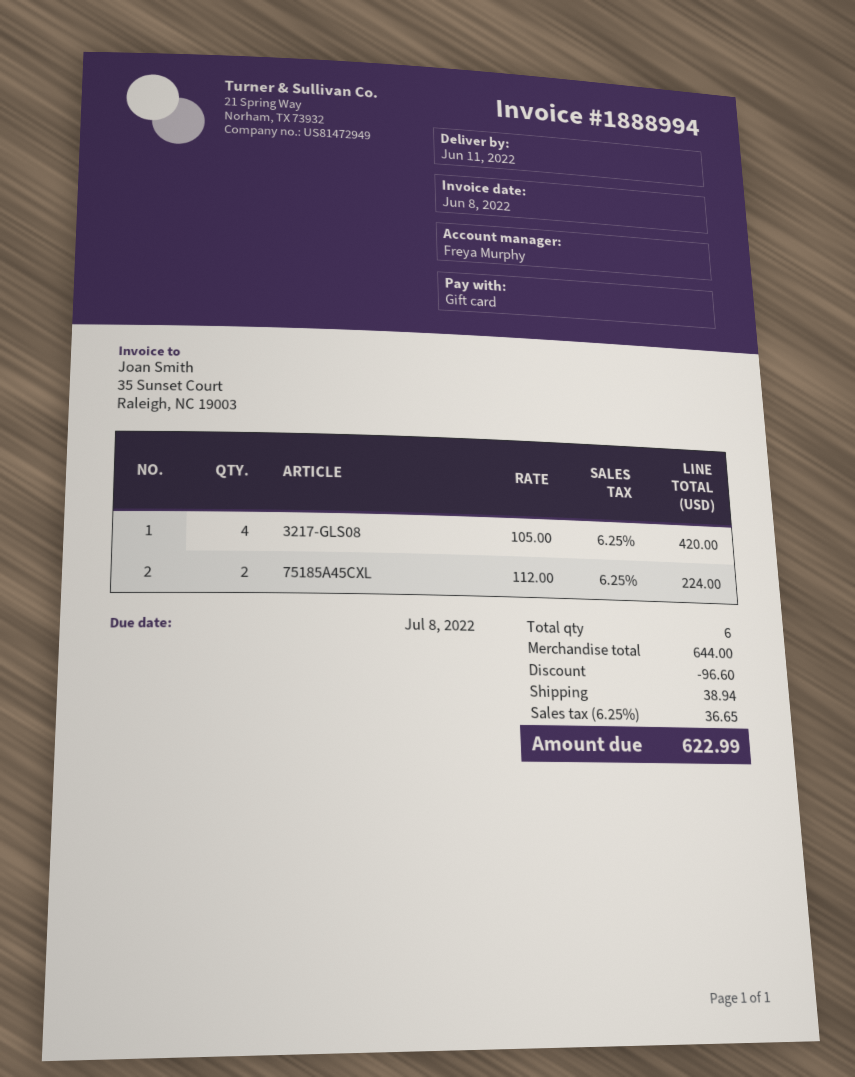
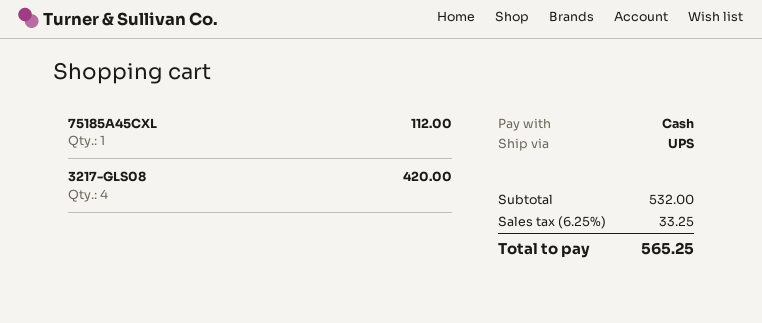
payment method: gift card -> cash
75185A45CXL: 2 for 224.00 -> 1 for 112.00
subtotal: 644.00 -> 532.00
discount: 96.60 -> none
shipping: 38.94 -> none
tax: 6.25% = 36.65 -> 6.25% = 33.25
total: 622.99 -> 565.25

